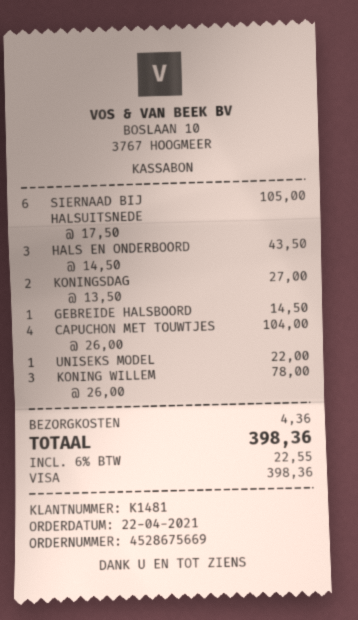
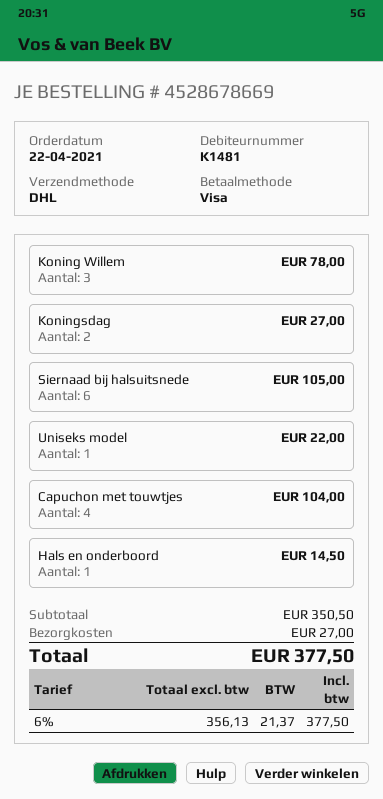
order number: 4528675669 -> 4528678669
HALS EN ONDERBOORD: 3 for 43.50 -> 1 for 14.50
GEBREIDE HALSBOORD: 1 for 14.50 -> none
shipping: 4.36 -> 27.00
tax: 6% = 22.55 -> 6% = 21.37
total: 398.36 -> 377.50

